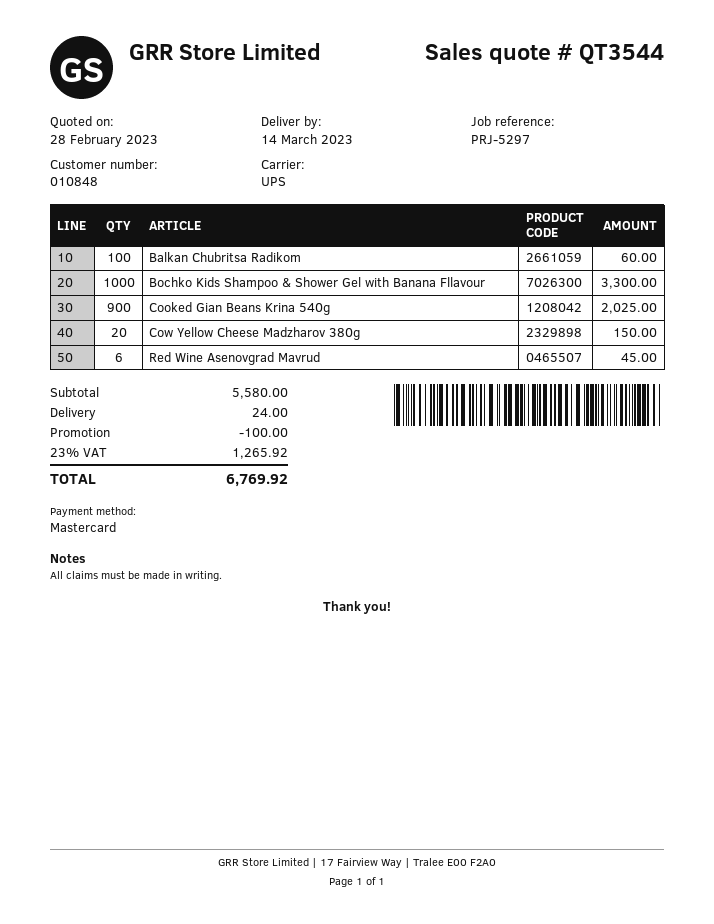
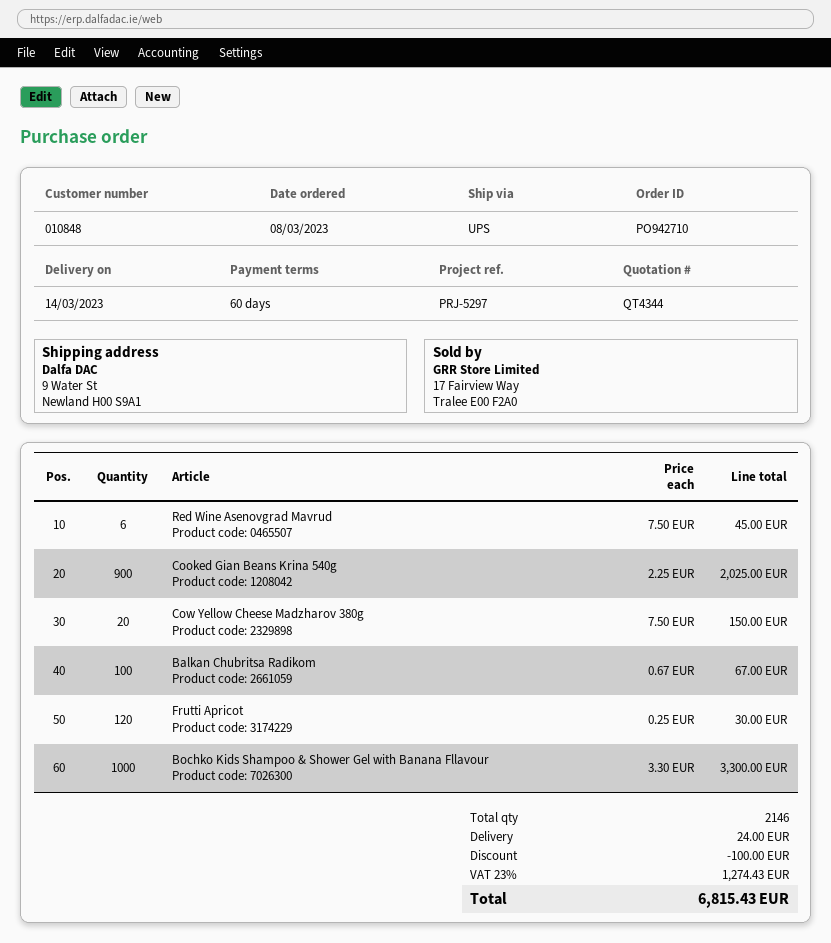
quote number: QT3544 -> QT4344
Balkan Chubritsa Radikom: 100 for 60.00 -> 100 for 67.00
Frutti Apricot: none -> 120 for 30.00
tax: 23% = 1265.92 -> 23% = 1274.43
total: 6769.92 -> 6815.43

